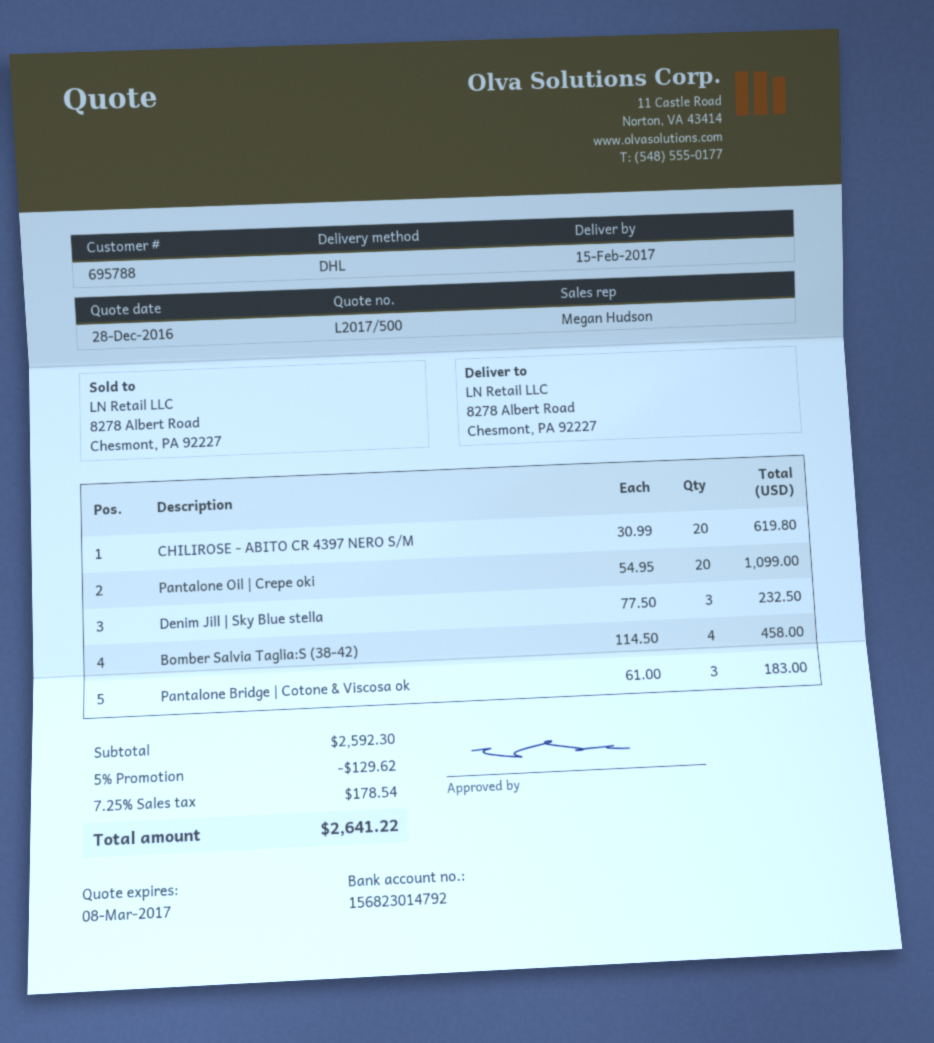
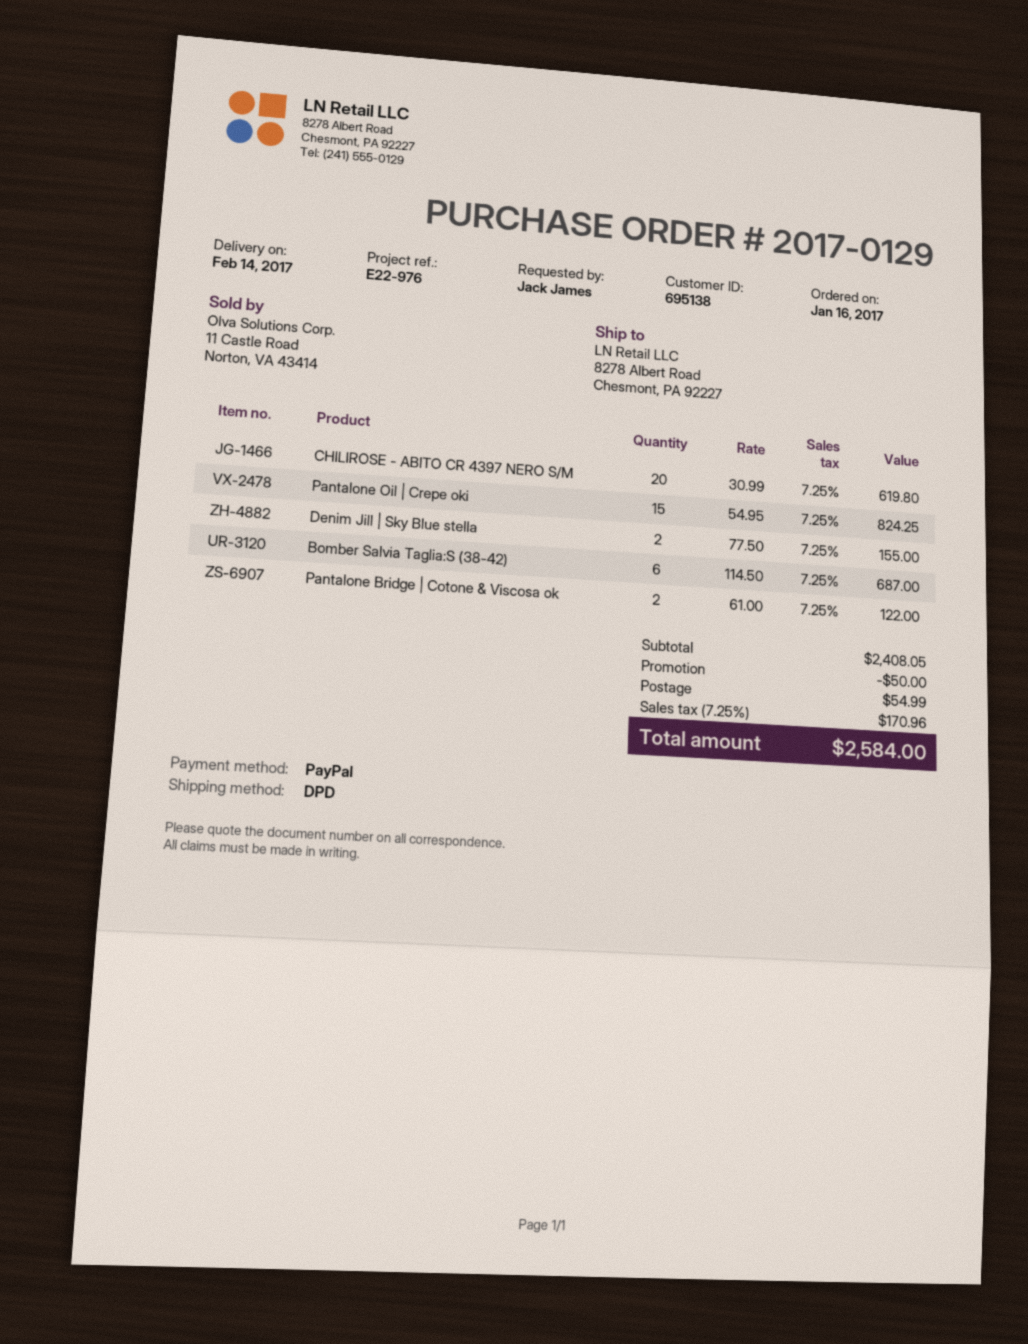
delivery date: 2017-02-15 -> 2017-02-14
customer number: 695788 -> 695138
shipping method: DHL -> DPD
Pantalone Oil | Crepe oki: 20 x 54.95 = 1099.00 -> 15 x 54.95 = 824.25
Denim Jill | Sky Blue stella: 3 x 77.50 = 232.50 -> 2 x 77.50 = 155.00
Bomber Salvia Taglia:S (38-42): 4 x 114.50 = 458.00 -> 6 x 114.50 = 687.00
Pantalone Bridge | Cotone & Viscosa ok: 3 x 61.00 = 183.00 -> 2 x 61.00 = 122.00
subtotal: 2592.30 -> 2408.05
discount: 129.62 -> 50.00
shipping: none -> 54.99
tax: 7.25% = 178.54 -> 7.25% = 170.96
total: 2641.22 -> 2584.00

